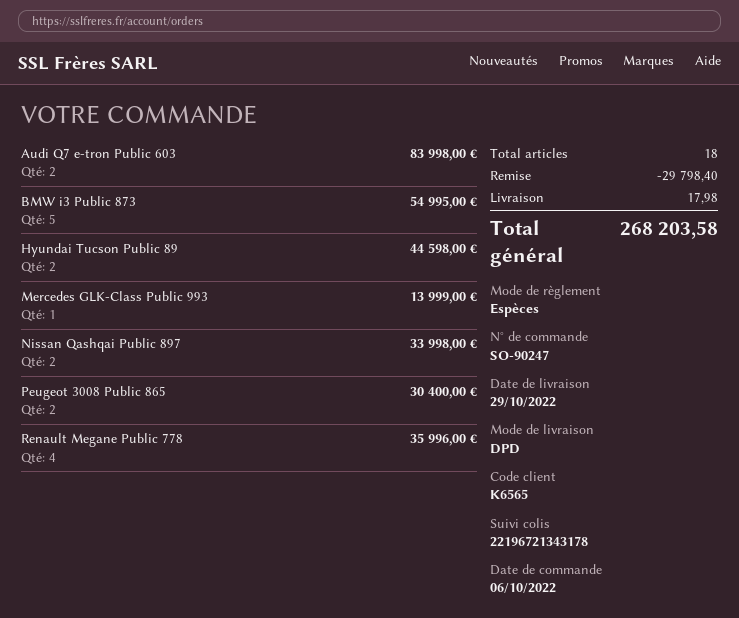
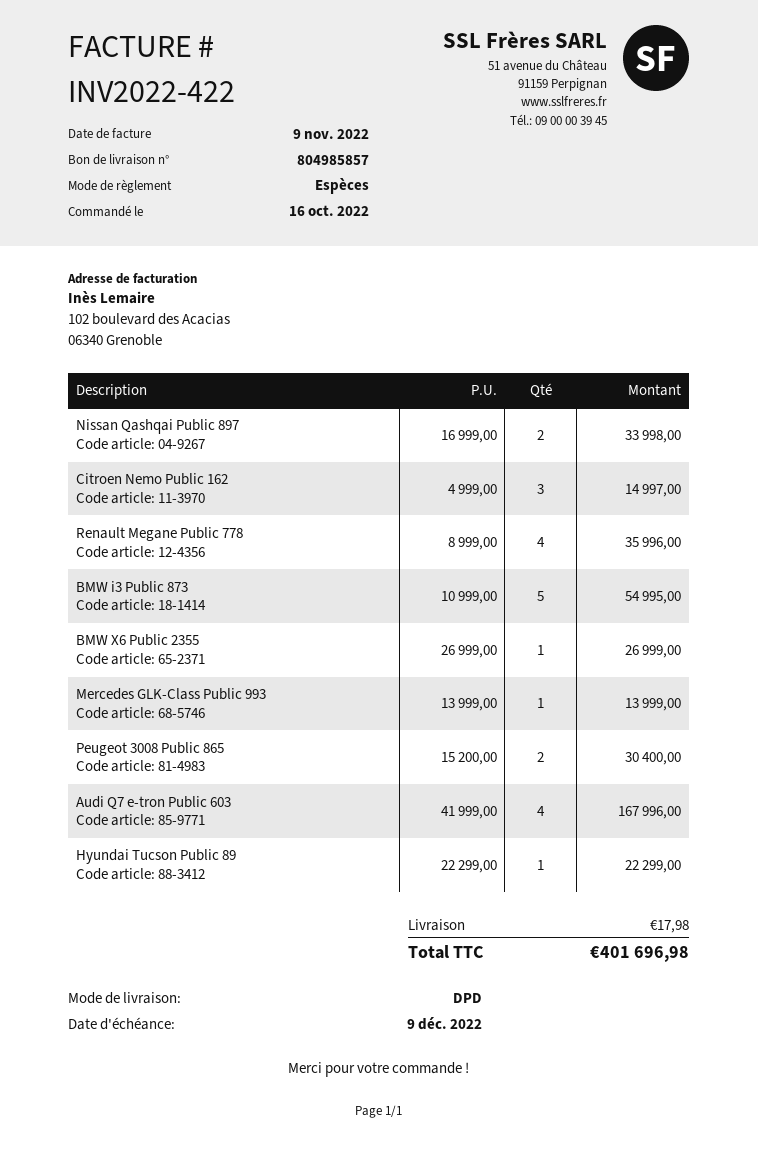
order date: 2022-10-06 -> 2022-10-16
Audi Q7 e-tron Public 603: 2 for 83998.00 -> 4 for 167996.00
Hyundai Tucson Public 89: 2 for 44598.00 -> 1 for 22299.00
Citroen Nemo Public 162: none -> 3 for 14997.00
BMW X6 Public 2355: none -> 1 for 26999.00
discount: 29798.40 -> none
total: 268203.58 -> 401696.98

